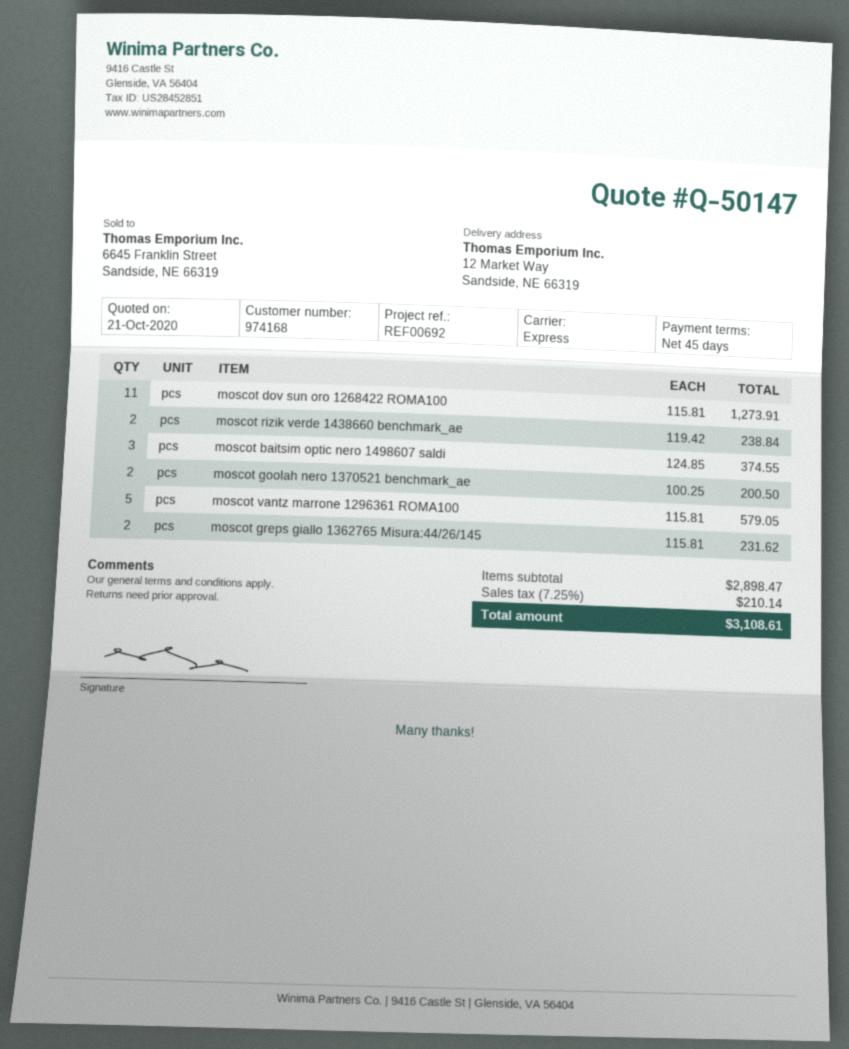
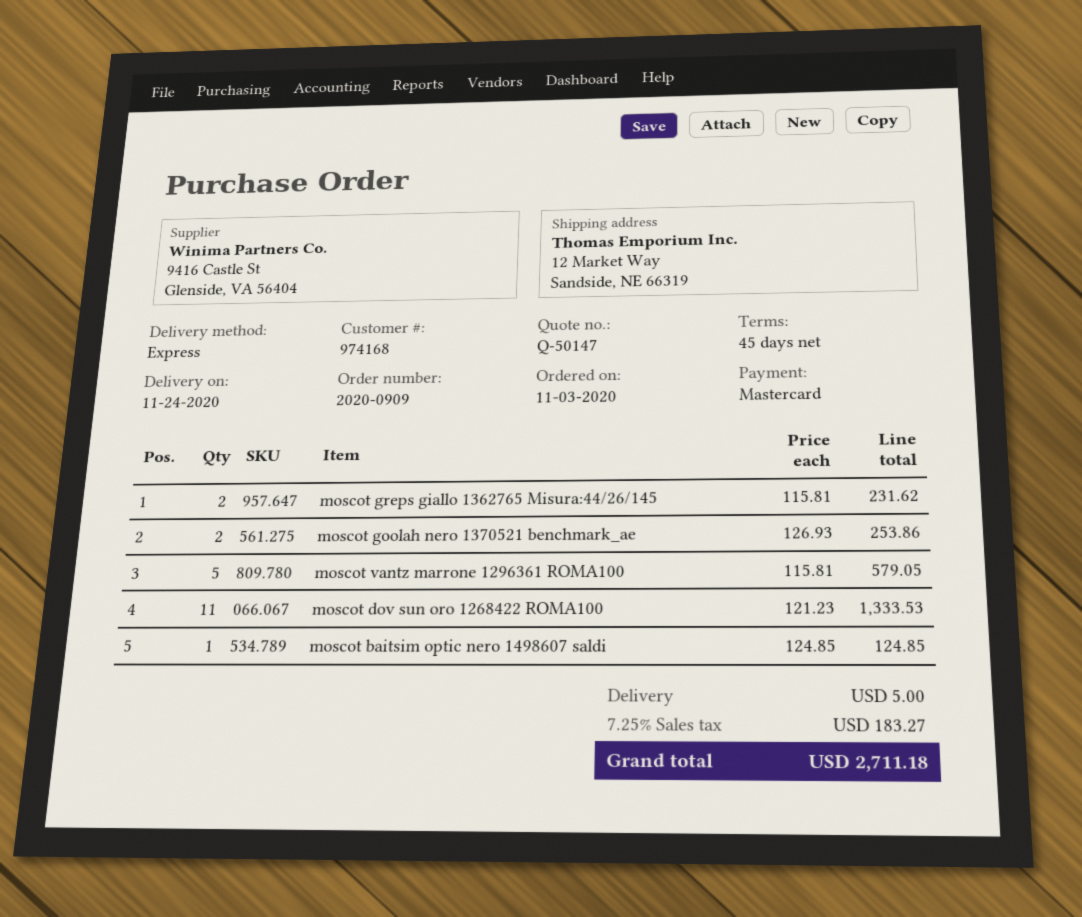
moscot dov sun oro 1268422 ROMA100: 11 x 115.81 = 1273.91 -> 11 x 121.23 = 1333.53
moscot rizik verde 1438660 benchmark_ae: 2 x 119.42 = 238.84 -> none
moscot baitsim optic nero 1498607 saldi: 3 x 124.85 = 374.55 -> 1 x 124.85 = 124.85
moscot goolah nero 1370521 benchmark_ae: 2 x 100.25 = 200.50 -> 2 x 126.93 = 253.86
shipping: none -> 5.00
tax: 7.25% = 210.14 -> 7.25% = 183.27
total: 3108.61 -> 2711.18

